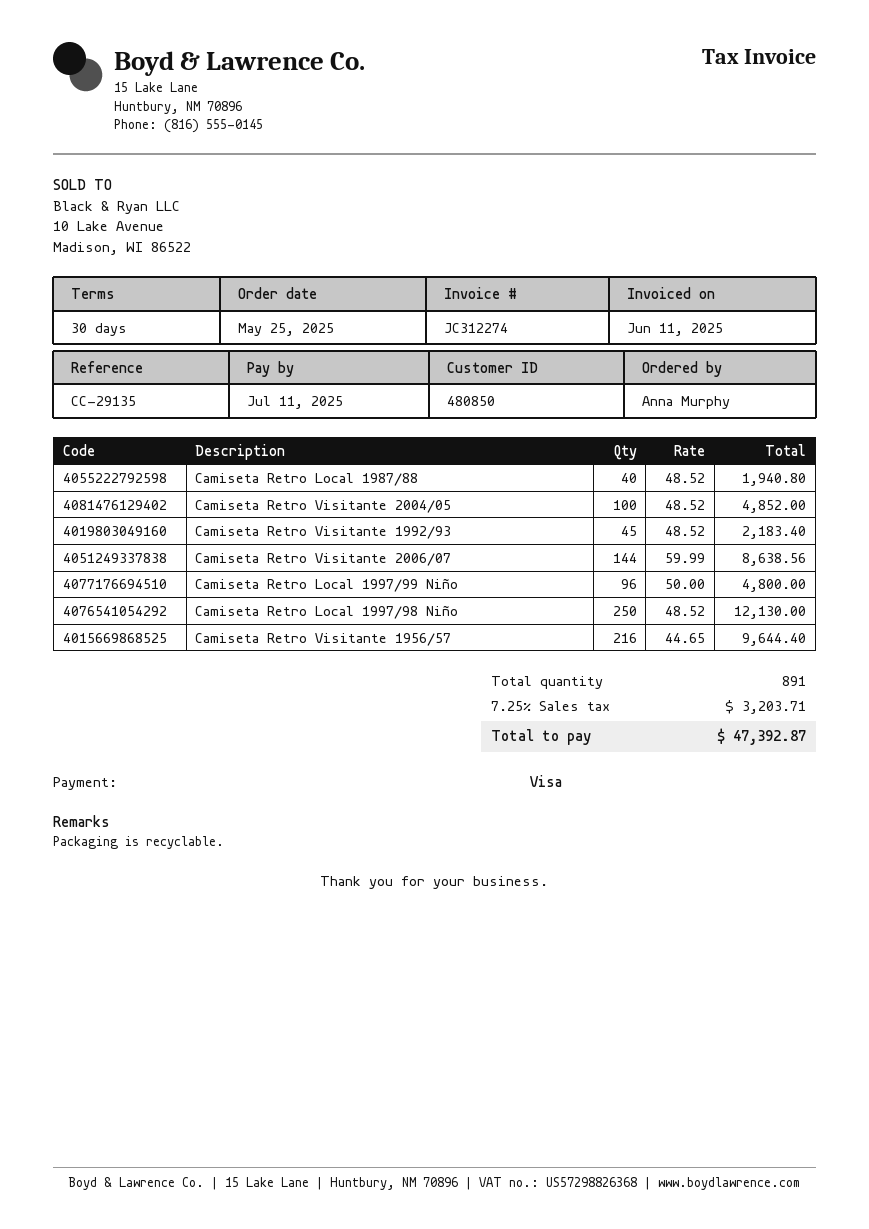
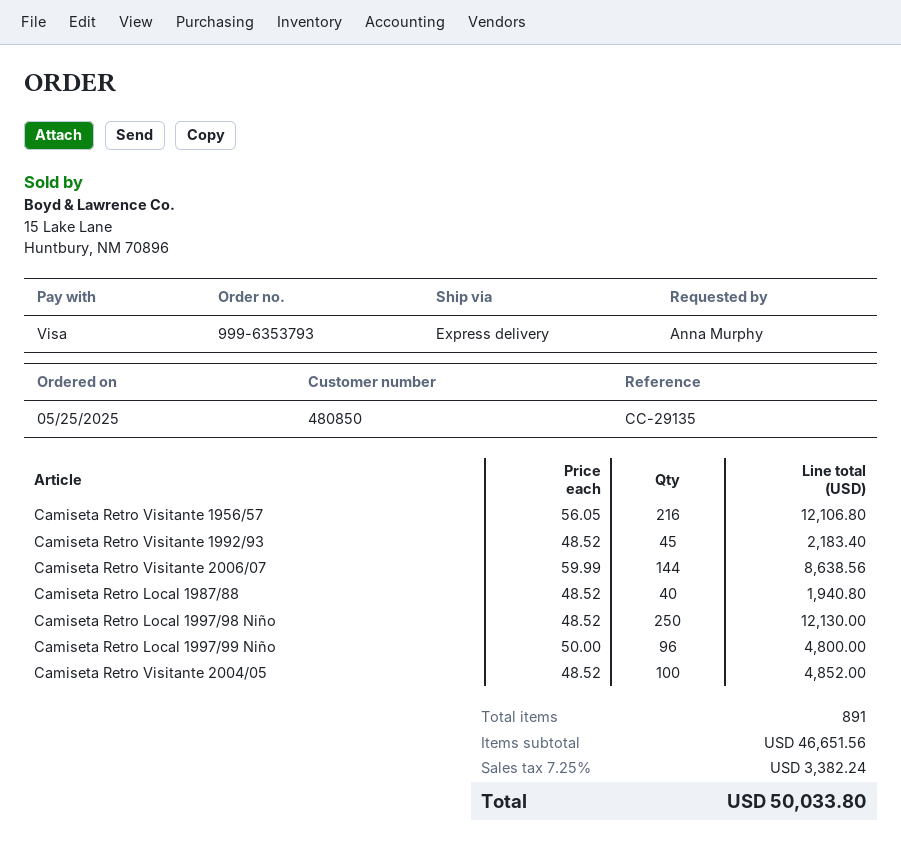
Camiseta Retro Visitante 1956/57: 216 x 44.65 = 9644.40 -> 216 x 56.05 = 12106.80
tax: 7.25% = 3203.71 -> 7.25% = 3382.24
total: 47392.87 -> 50033.80

